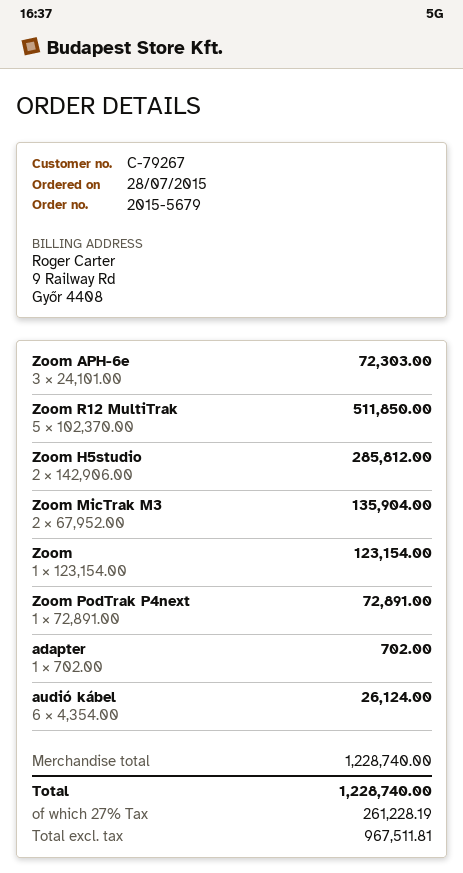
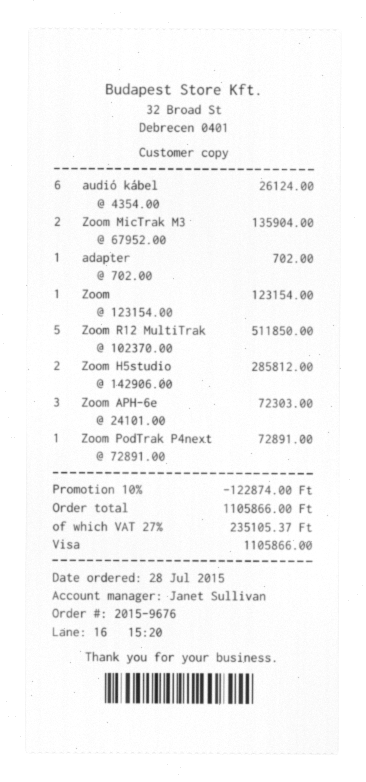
order number: 2015-5679 -> 2015-9676
discount: none -> 10% = 122874.00
tax: 27% = 261228.19 -> 27% = 235105.37
total: 1228740.00 -> 1105866.00

